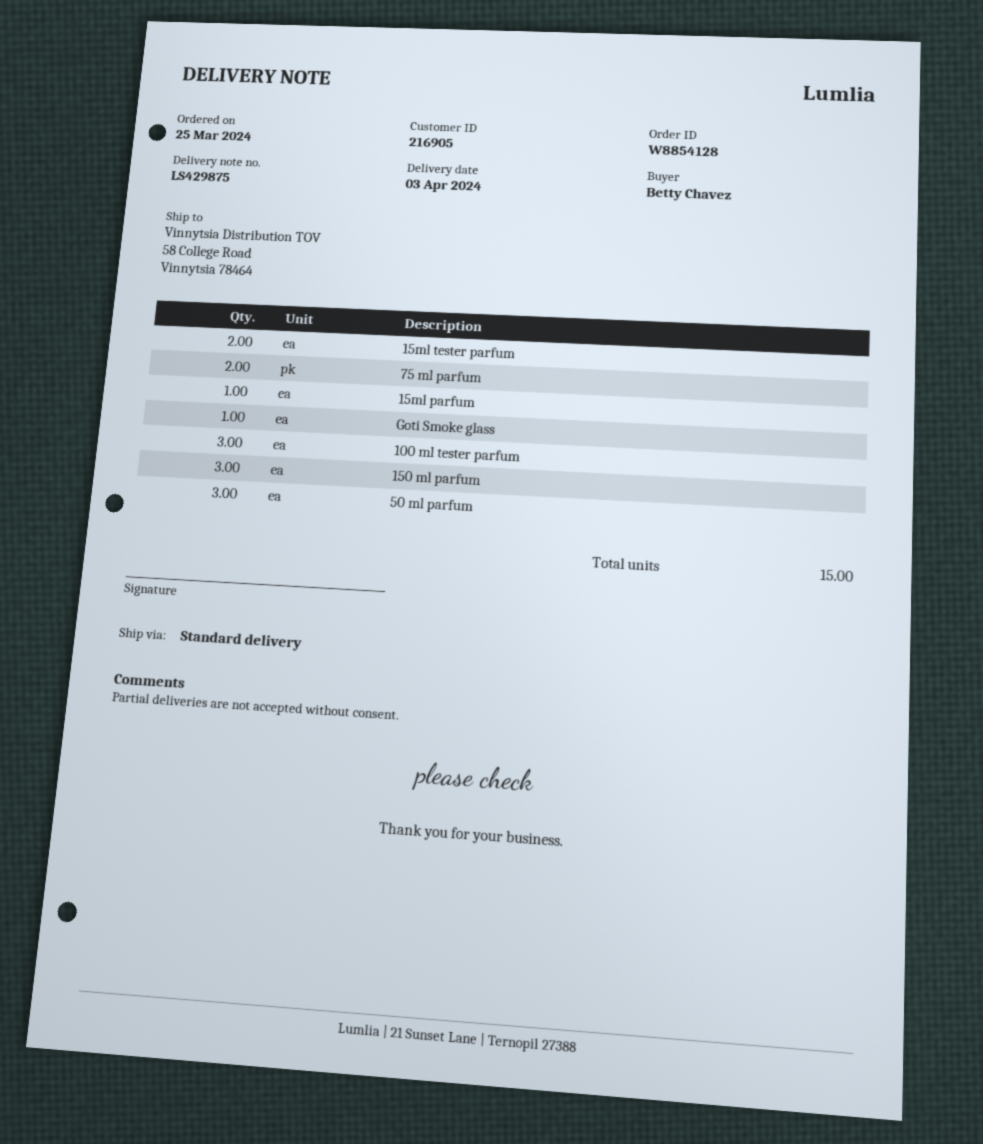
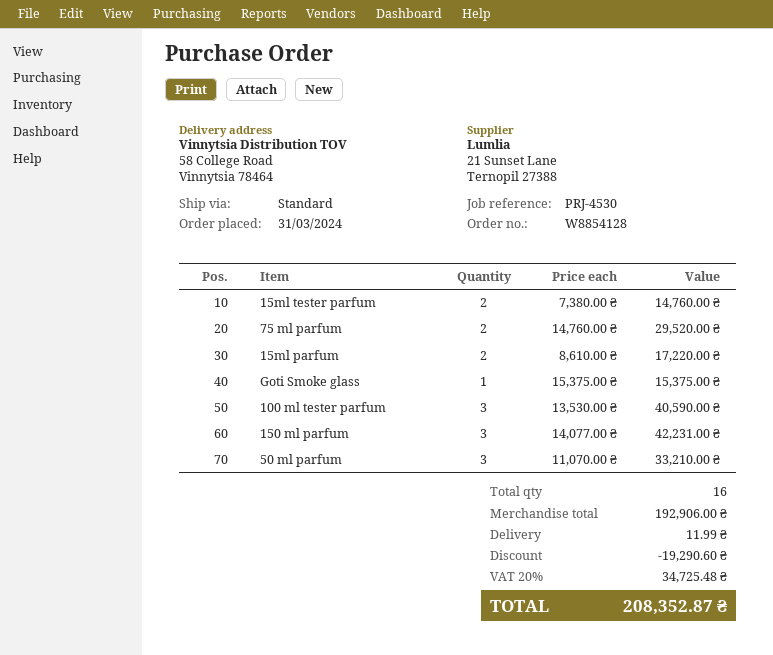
order date: 2024-03-25 -> 2024-03-31
15ml parfum: 1 -> 2
total quantity: 15 -> 16

